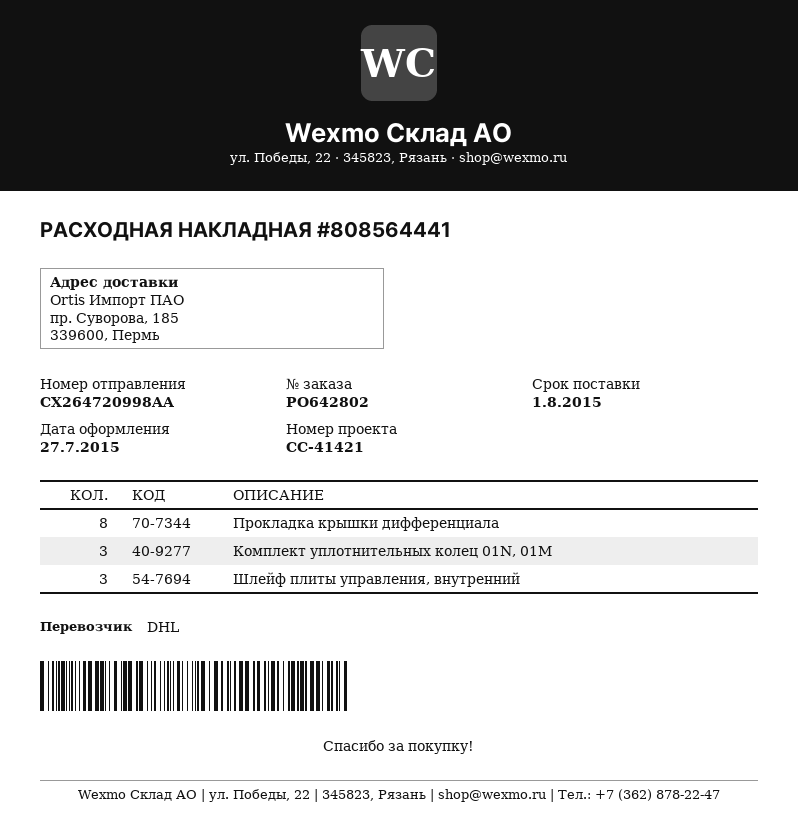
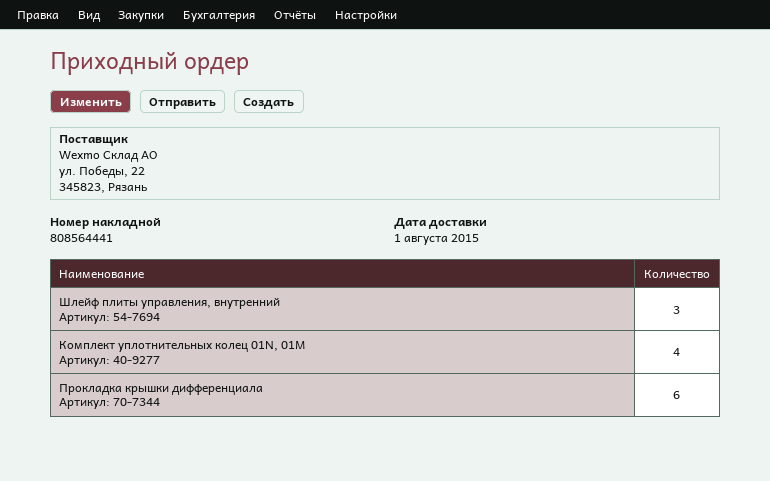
Прокладка крышки дифференциала: 8 -> 6
Комплект уплотнительных колец 01N, 01M: 3 -> 4

